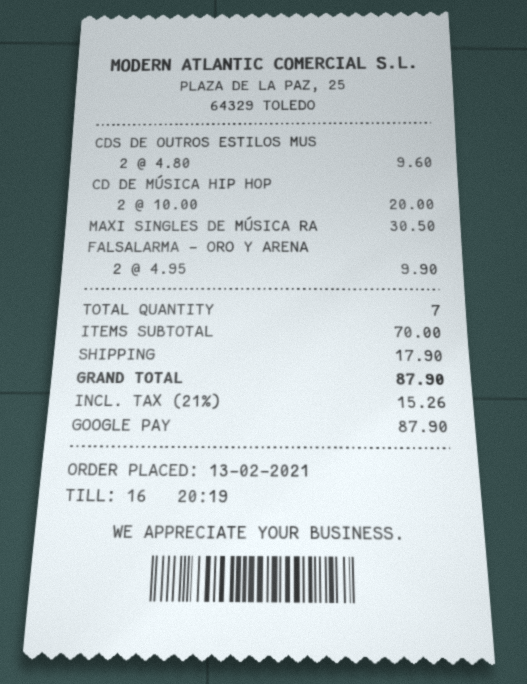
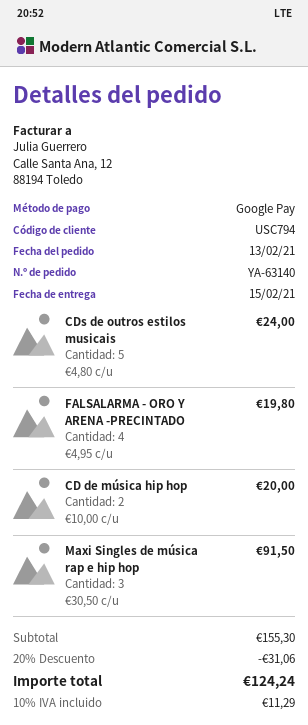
CDS DE OUTROS ESTILOS MUS: 2 x 4.80 = 9.60 -> 5 x 4.80 = 24.00
MAXI SINGLES DE MÚSICA RA: 1 x 30.50 = 30.50 -> 3 x 30.50 = 91.50
FALSALARMA - ORO Y ARENA: 2 x 4.95 = 9.90 -> 4 x 4.95 = 19.80
subtotal: 70.00 -> 155.30
discount: none -> 20% = 31.06
shipping: 17.90 -> none
tax: 21% = 15.26 -> 10% = 11.29
total: 87.90 -> 124.24

